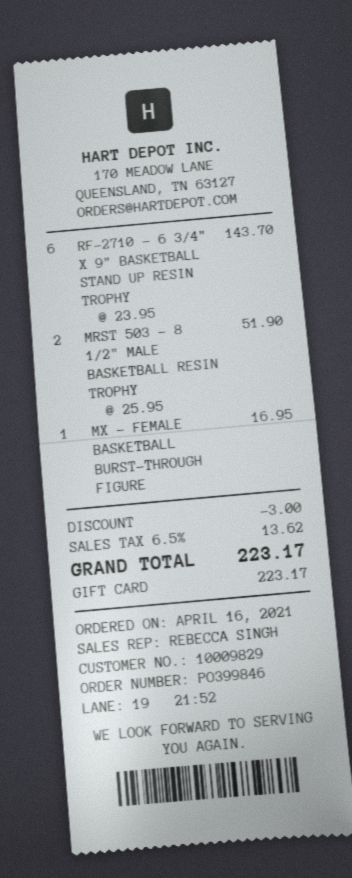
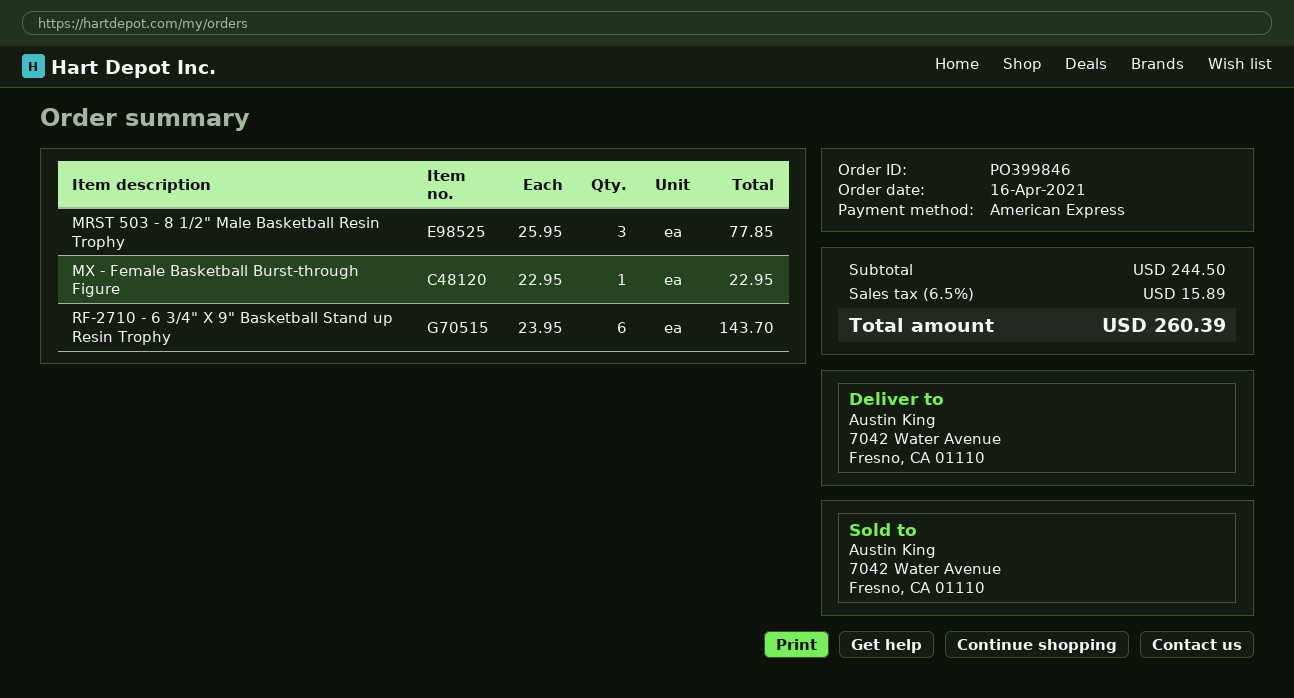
payment method: gift card -> American Express
MRST 503 - 8 1/2" MALE BASKETBALL RESIN TROPHY: 2 x 25.95 = 51.90 -> 3 x 25.95 = 77.85
MX - FEMALE BASKETBALL BURST-THROUGH FIGURE: 1 x 16.95 = 16.95 -> 1 x 22.95 = 22.95
discount: 3.00 -> none
tax: 6.5% = 13.62 -> 6.5% = 15.89
total: 223.17 -> 260.39

